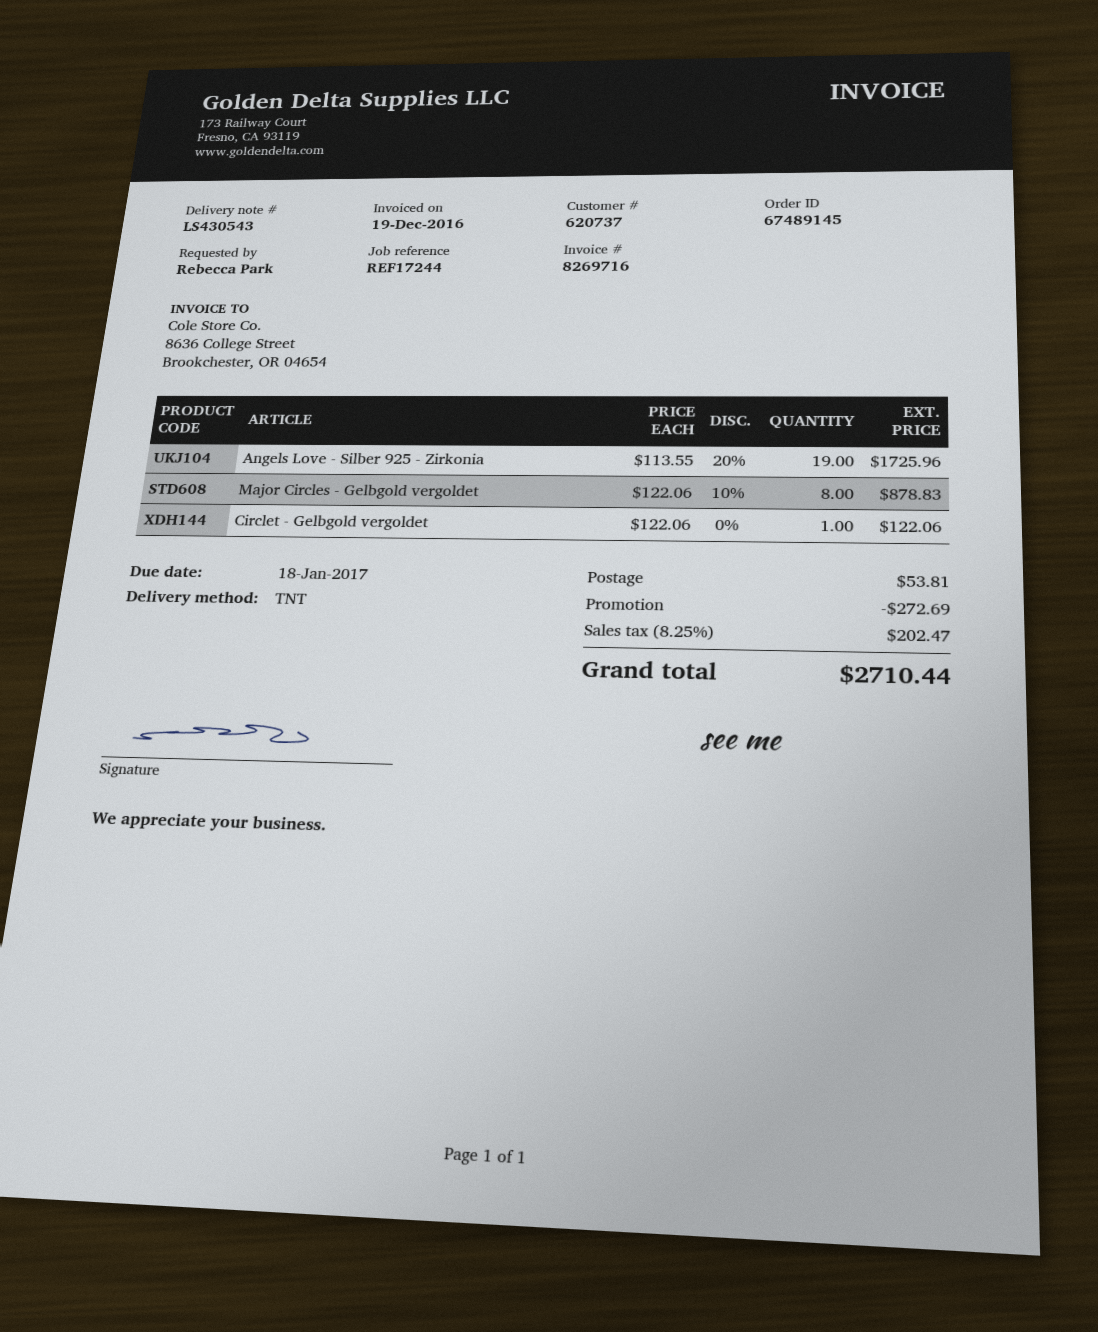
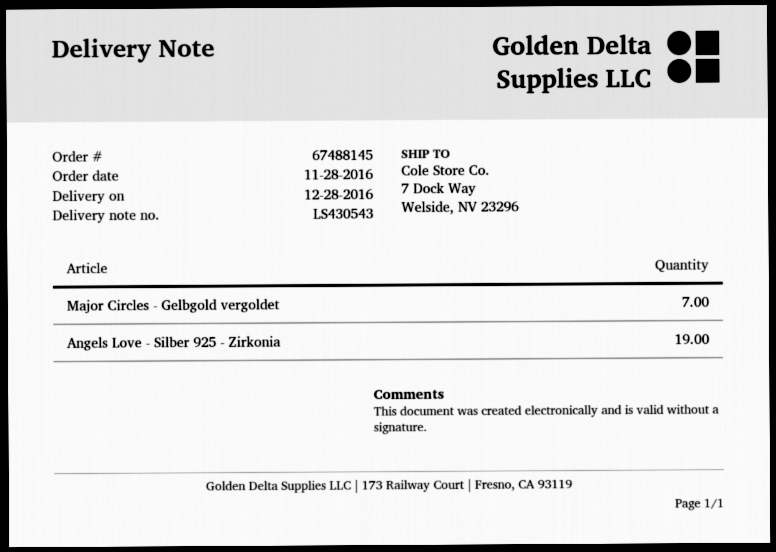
order number: 67489145 -> 67488145
Major Circles - Gelbgold vergoldet: 8 -> 7
Circlet - Gelbgold vergoldet: 1 -> none

